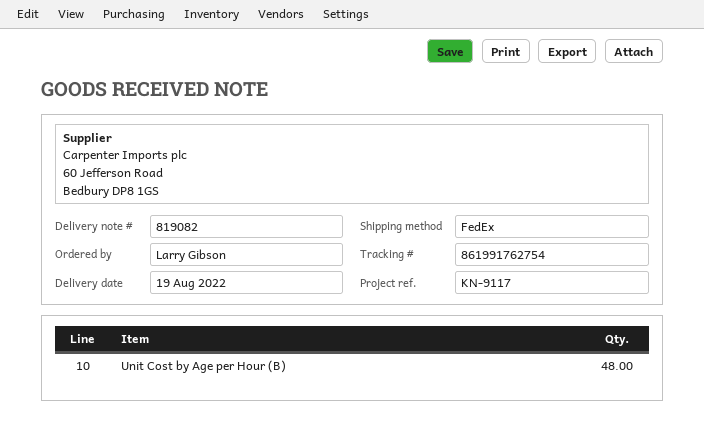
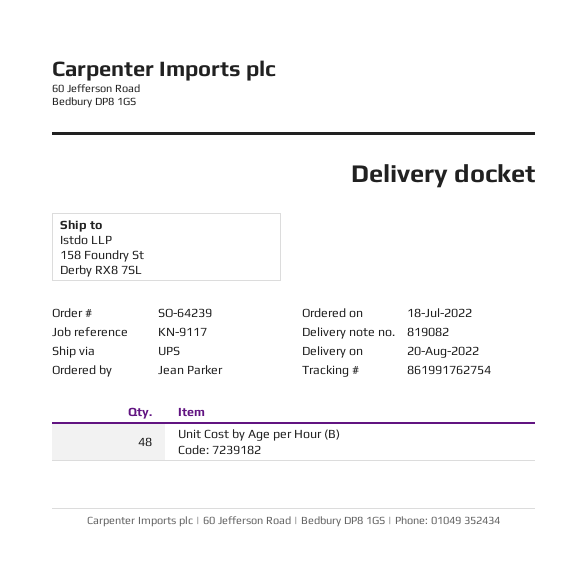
delivery date: 2022-08-19 -> 2022-08-20
ordered by: Larry Gibson -> Jean Parker
shipping method: FedEx -> UPS

